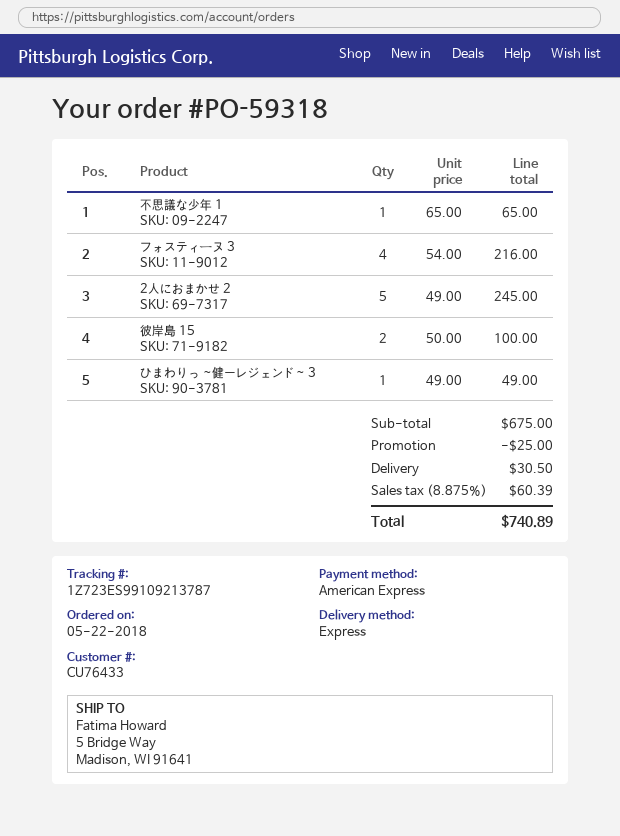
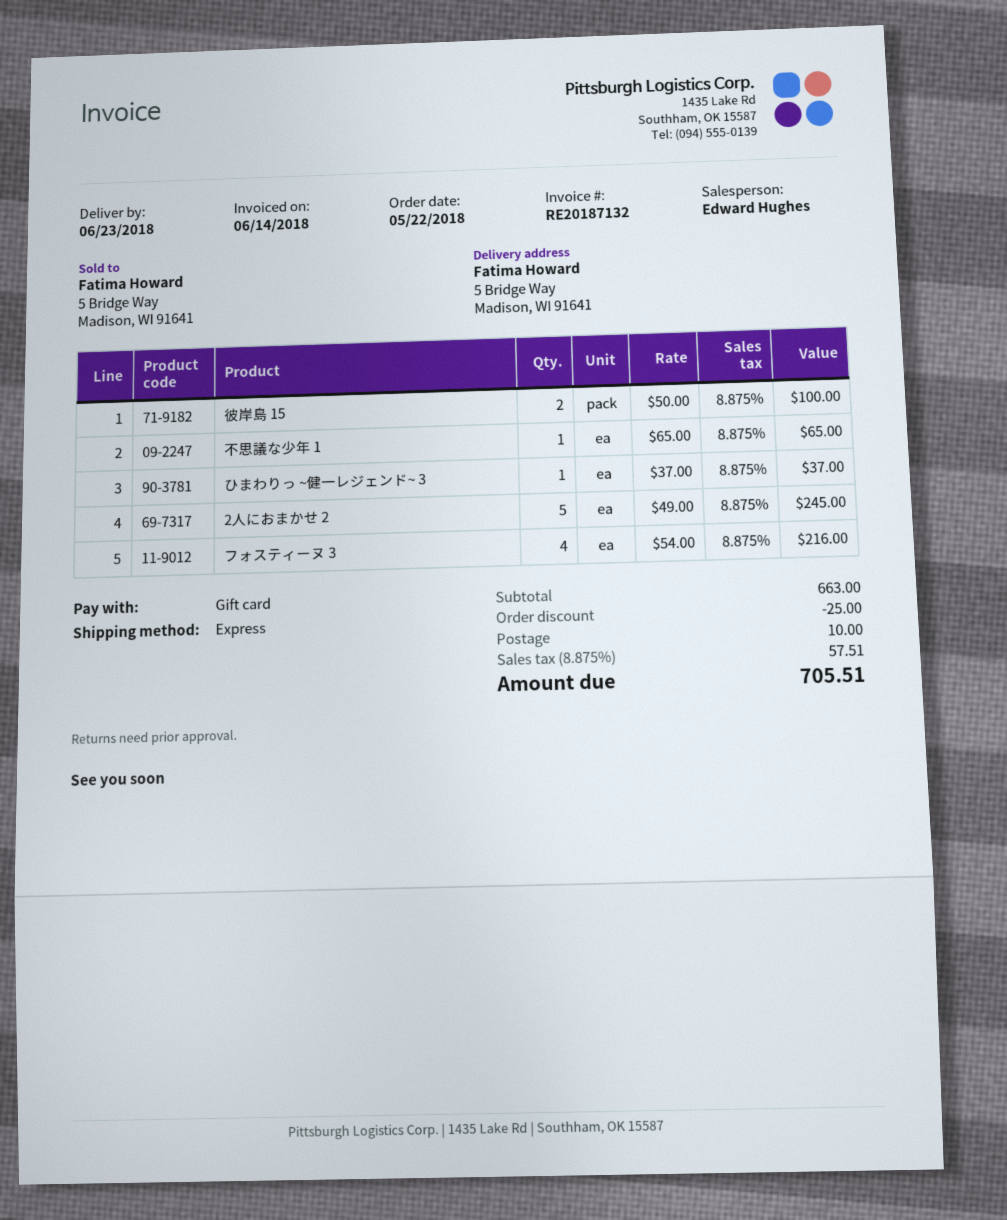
payment method: American Express -> gift card
ひまわりっ ~健一レジェンド~ 3: 1 x 49.00 = 49.00 -> 1 x 37.00 = 37.00
subtotal: 675.00 -> 663.00
shipping: 30.50 -> 10.00
tax: 8.875% = 60.39 -> 8.875% = 57.51
total: 740.89 -> 705.51

